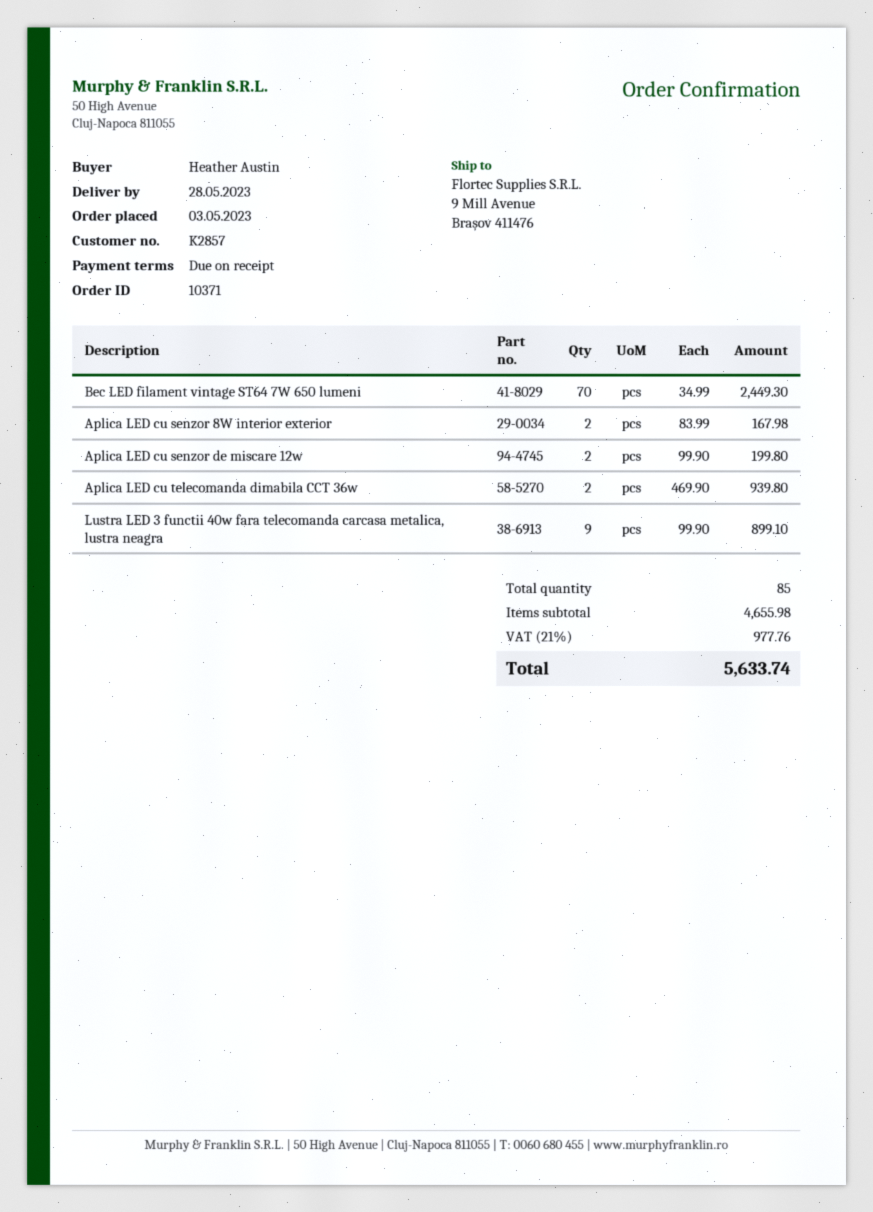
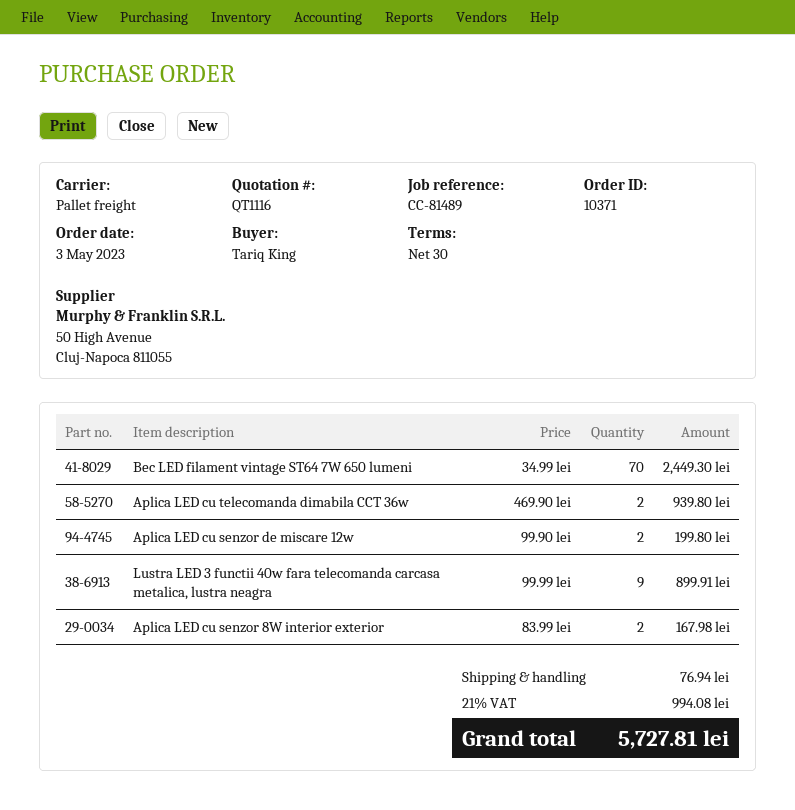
payment terms: on receipt -> 30 days
ordered by: Heather Austin -> Tariq King
Lustra LED 3 functii 40w fara telecomanda carcasa metalica, lustra neagra: 9 x 99.90 = 899.10 -> 9 x 99.99 = 899.91
shipping: none -> 76.94
tax: 21% = 977.76 -> 21% = 994.08
total: 5633.74 -> 5727.81

